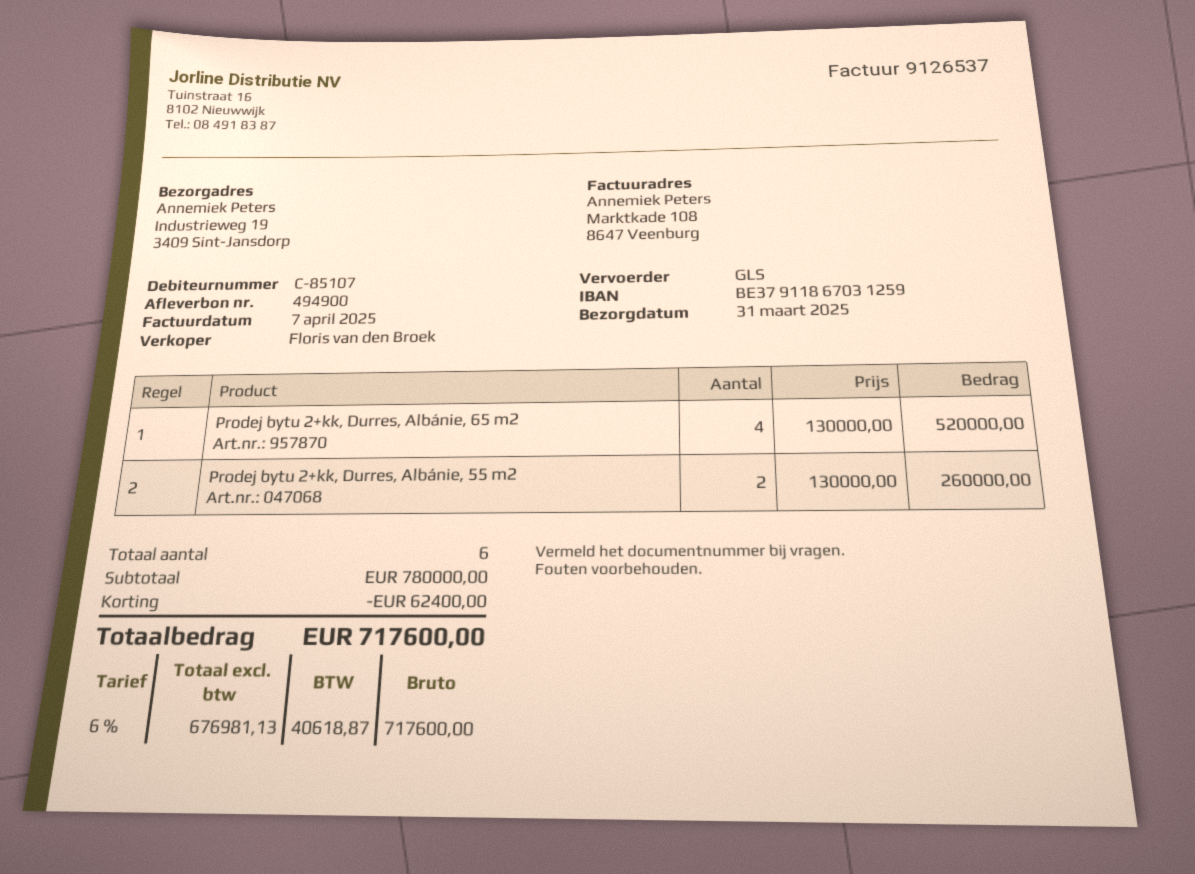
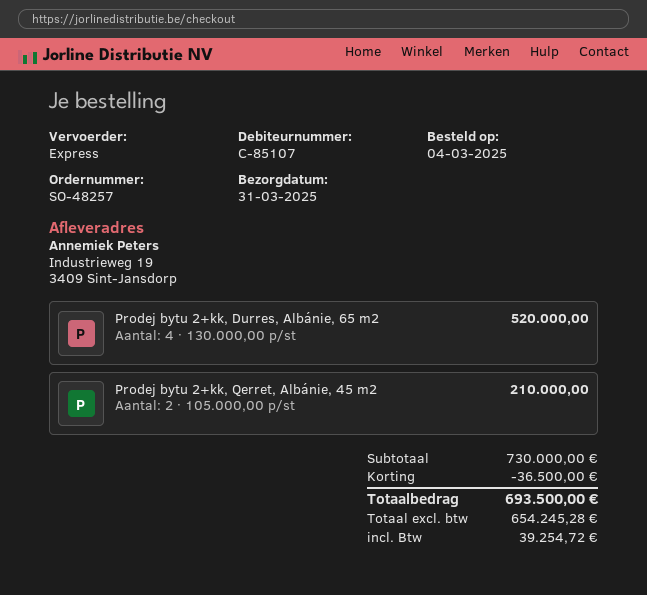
shipping method: GLS -> express
Prodej bytu 2+kk, Durres, Albánie, 55 m2: 2 x 130000.00 = 260000.00 -> none
Prodej bytu 2+kk, Qerret, Albánie, 45 m2: none -> 2 x 105000.00 = 210000.00
subtotal: 780000.00 -> 730000.00
discount: 62400.00 -> 36500.00
net: 676981.13 -> 654245.28
tax: 40618.87 -> 39254.72
total: 717600.00 -> 693500.00

